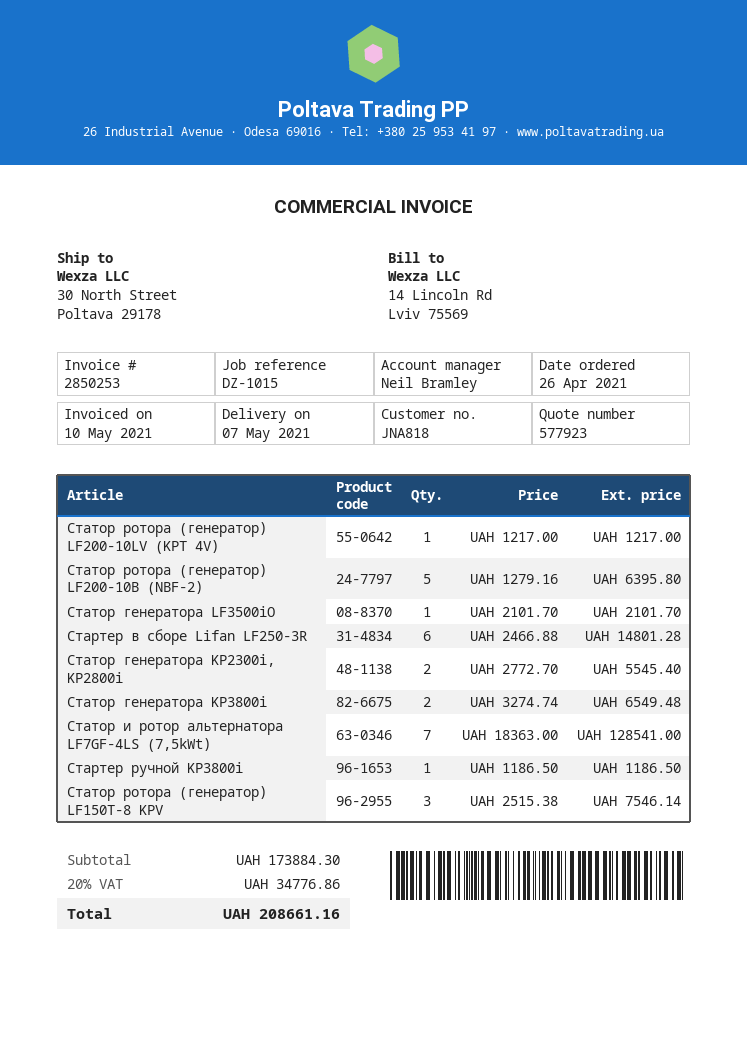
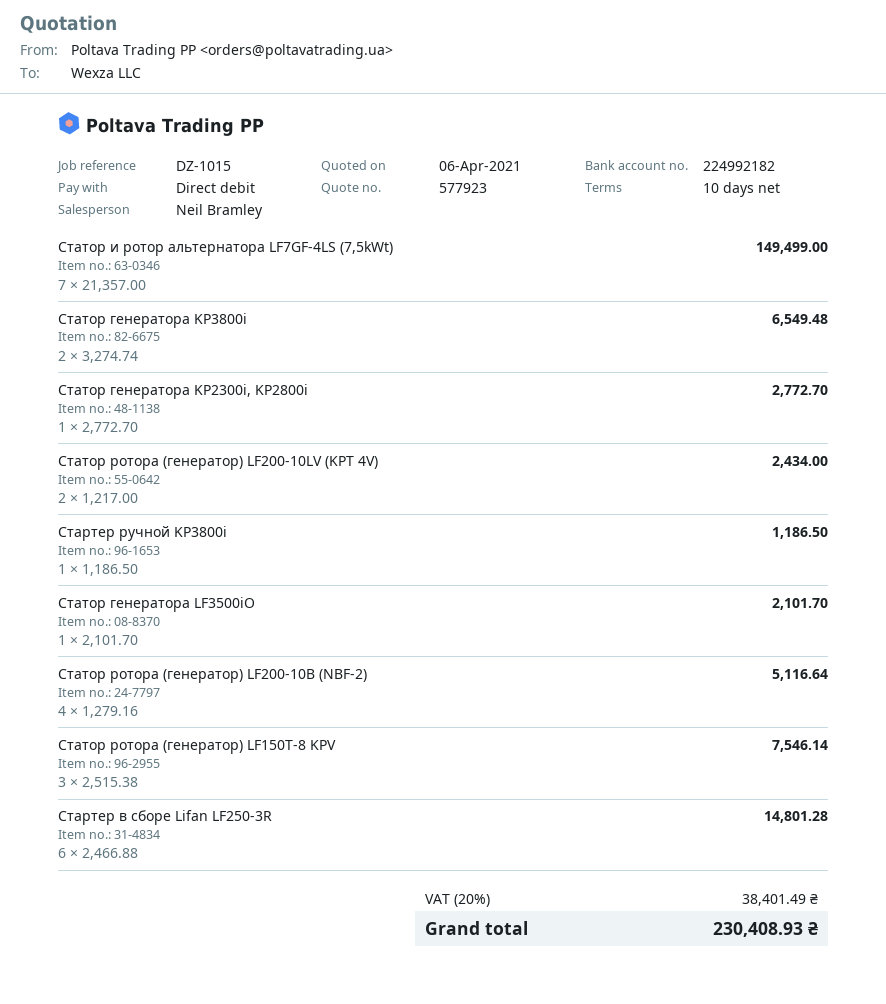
Статор ротора (генератор) LF200-10LV (KPT 4V): 1 x 1217.00 = 1217.00 -> 2 x 1217.00 = 2434.00
Статор ротора (генератор) LF200-10B (NBF-2): 5 x 1279.16 = 6395.80 -> 4 x 1279.16 = 5116.64
Статор генератора KP2300i, KP2800i: 2 x 2772.70 = 5545.40 -> 1 x 2772.70 = 2772.70
Статор и ротор альтернатора LF7GF-4LS (7,5kWt): 7 x 18363.00 = 128541.00 -> 7 x 21357.00 = 149499.00
tax: 20% = 34776.86 -> 20% = 38401.49
total: 208661.16 -> 230408.93

